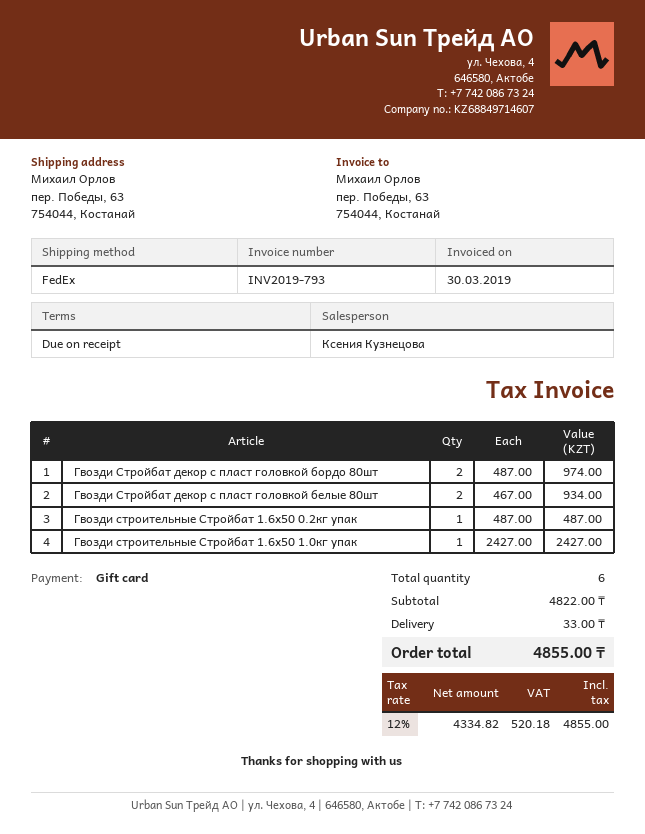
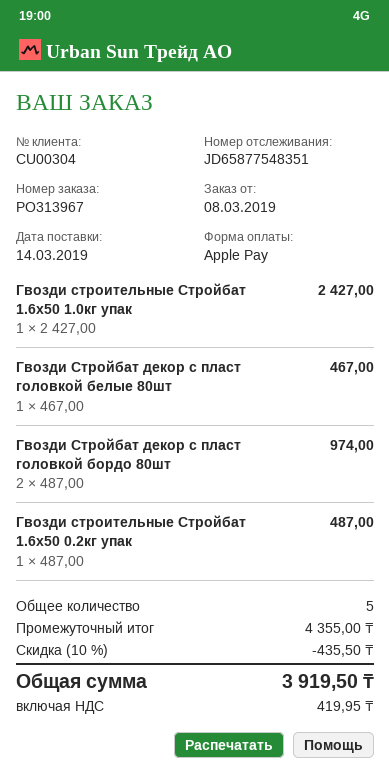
payment method: gift card -> Apple Pay
Гвозди Стройбат декор с пласт головкой белые 80шт: 2 x 467.00 = 934.00 -> 1 x 467.00 = 467.00
total quantity: 6 -> 5
subtotal: 4822.00 -> 4355.00
discount: none -> 10% = 435.50
shipping: 33.00 -> none
tax: 520.18 -> 419.95
total: 4855.00 -> 3919.50

